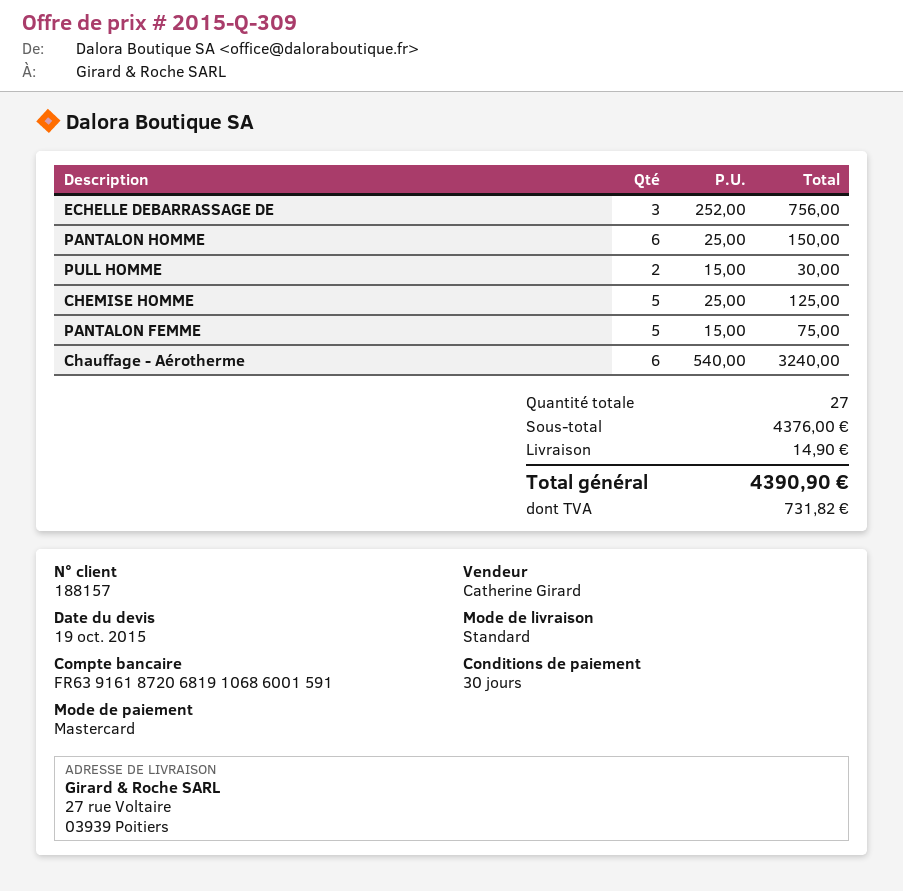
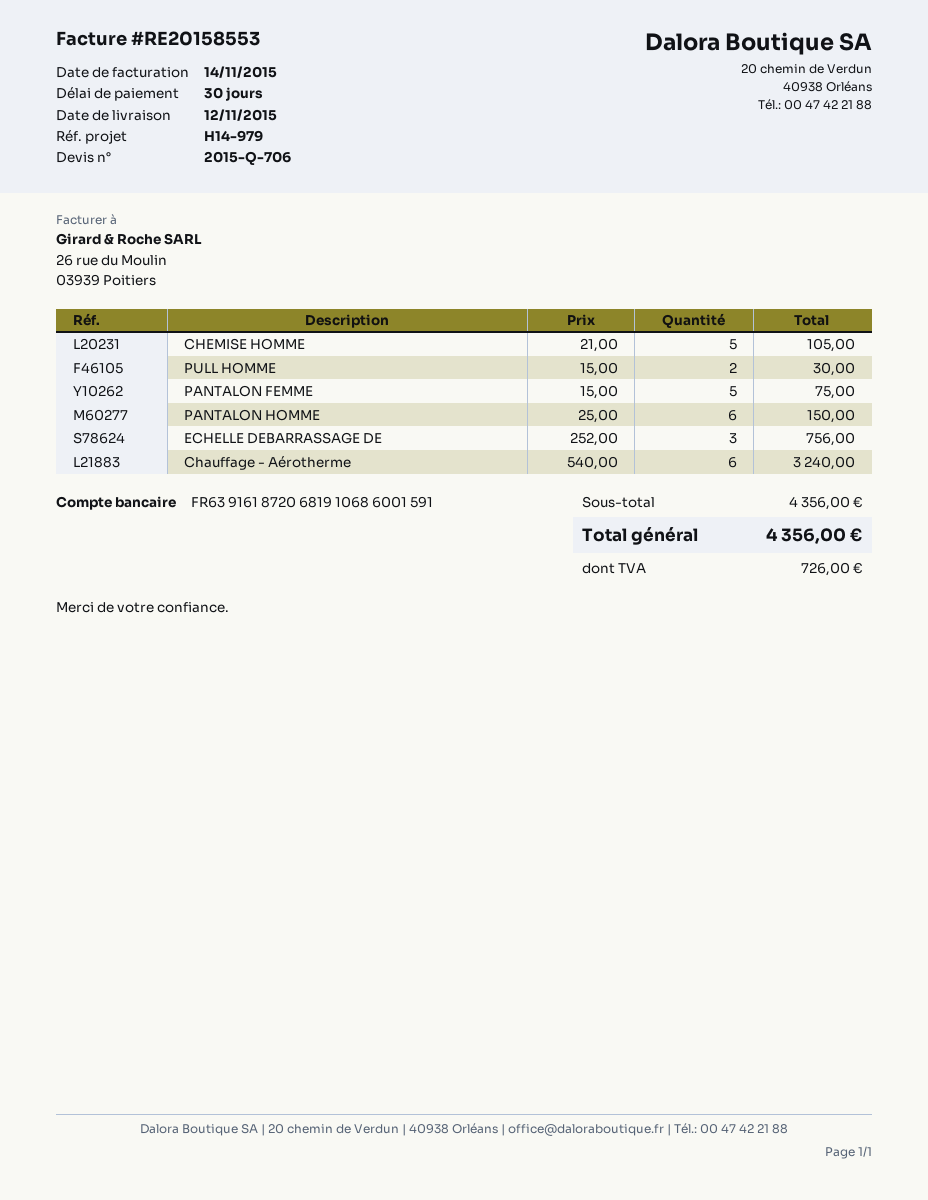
quote number: 2015-Q-309 -> 2015-Q-706
CHEMISE HOMME: 5 x 25.00 = 125.00 -> 5 x 21.00 = 105.00
subtotal: 4376.00 -> 4356.00
shipping: 14.90 -> none
tax: 731.82 -> 726.00
total: 4390.90 -> 4356.00

